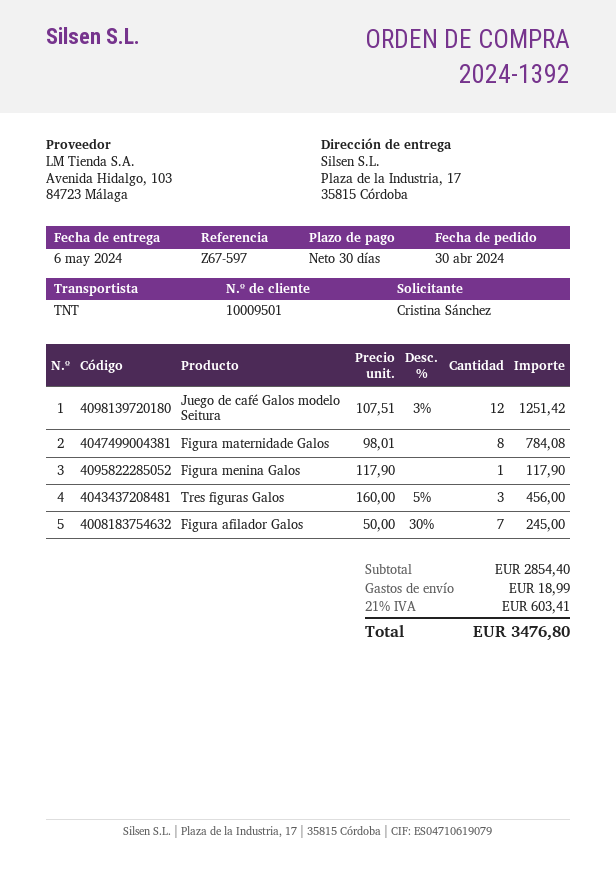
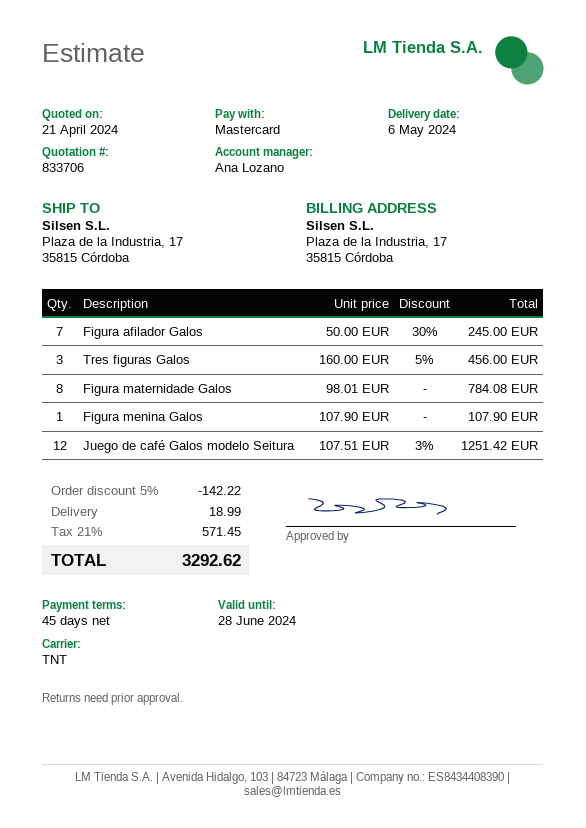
payment terms: 30 days -> 45 days
Figura menina Galos: 1 x 117.90 = 117.90 -> 1 x 107.90 = 107.90
discount: none -> 5% = 142.22
tax: 21% = 603.41 -> 21% = 571.45
total: 3476.80 -> 3292.62

